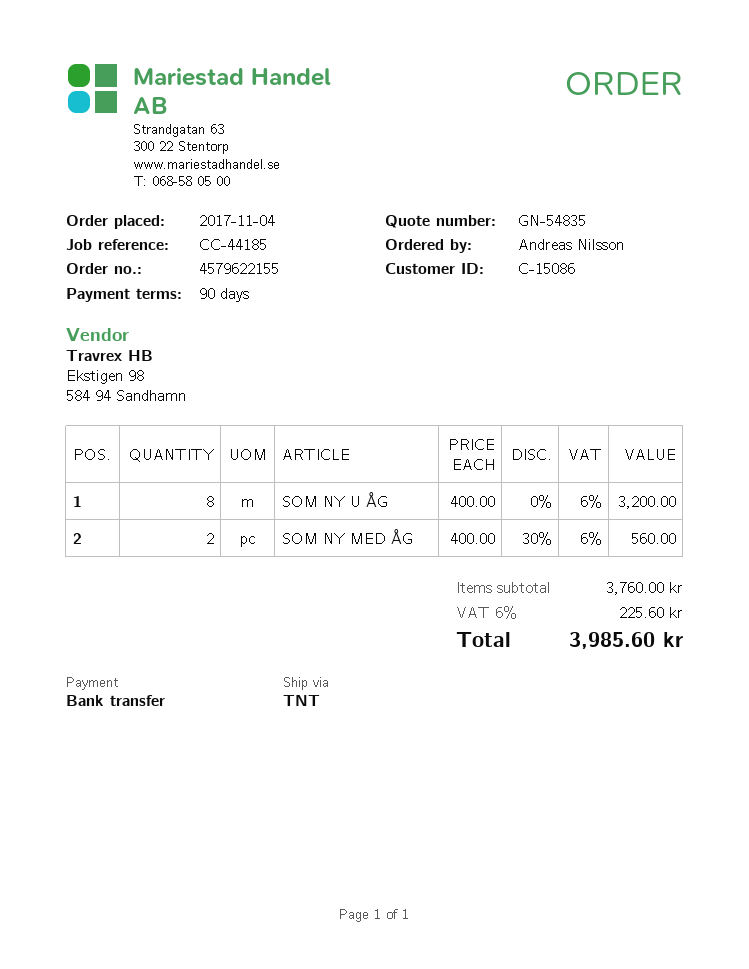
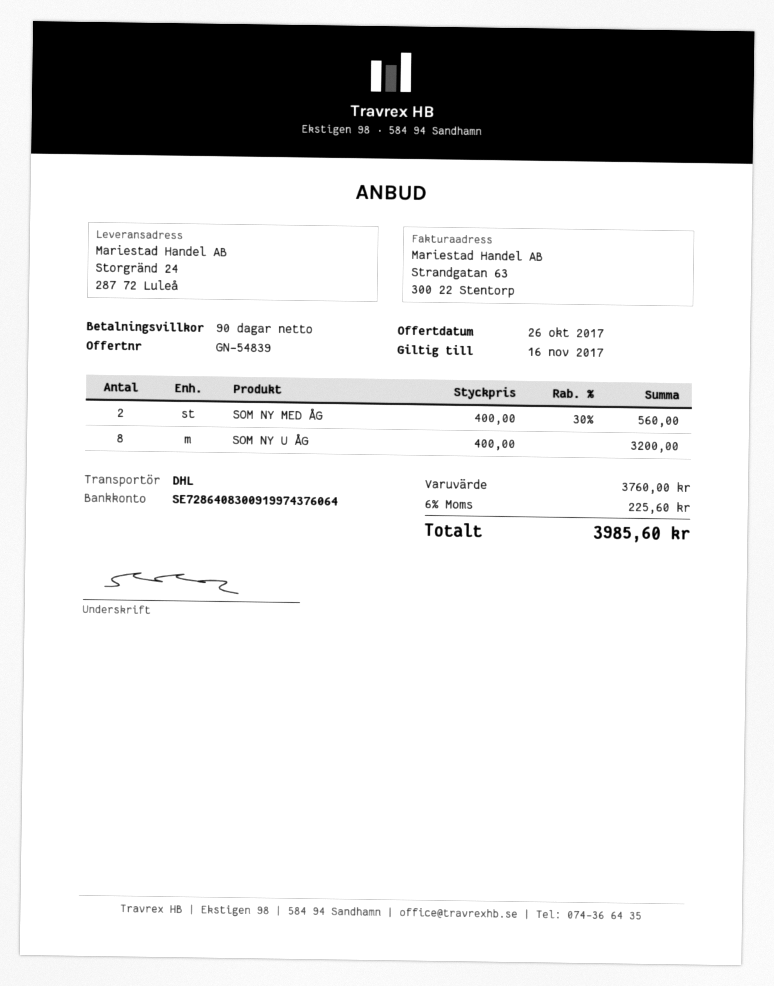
quote number: GN-54835 -> GN-54839
shipping method: TNT -> DHL

